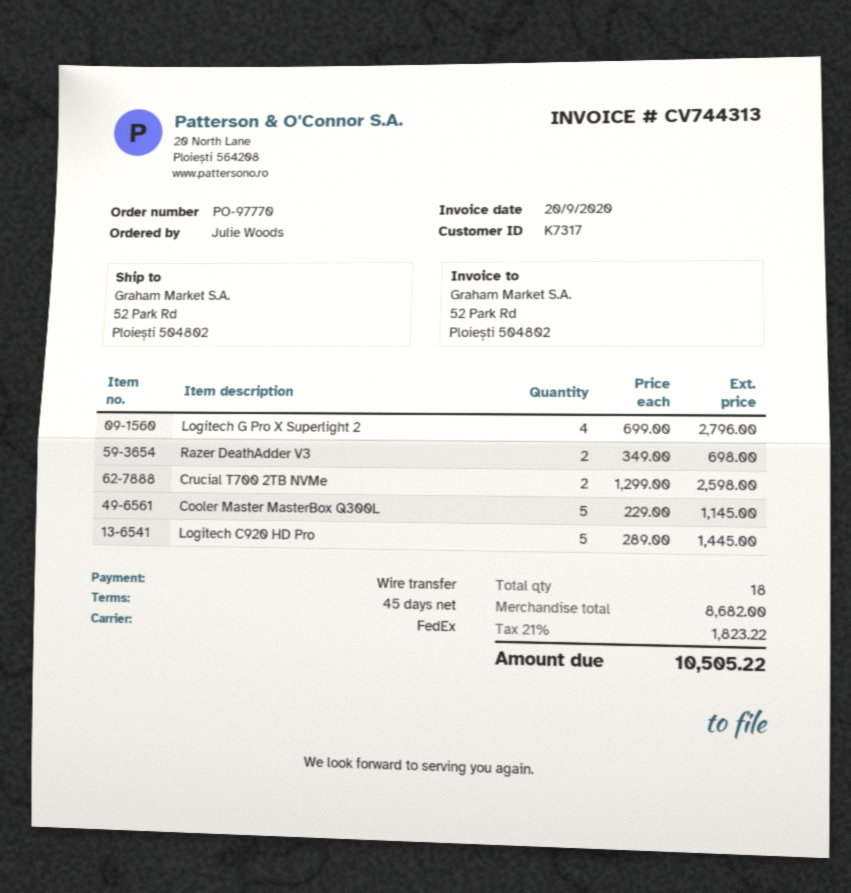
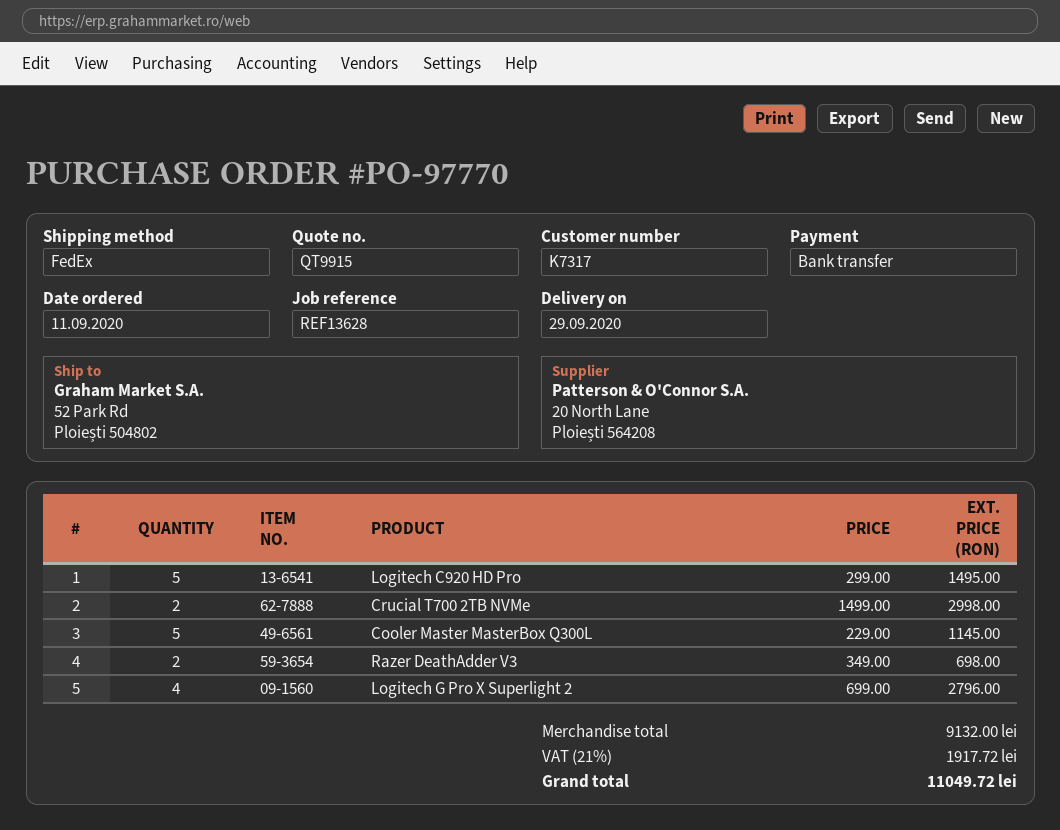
Crucial T700 2TB NVMe: 2 x 1299.00 = 2598.00 -> 2 x 1499.00 = 2998.00
Logitech C920 HD Pro: 5 x 289.00 = 1445.00 -> 5 x 299.00 = 1495.00
subtotal: 8682.00 -> 9132.00
tax: 21% = 1823.22 -> 21% = 1917.72
total: 10505.22 -> 11049.72

